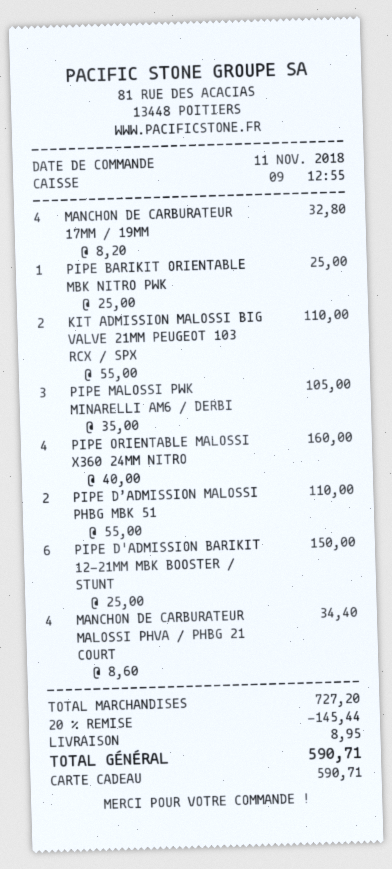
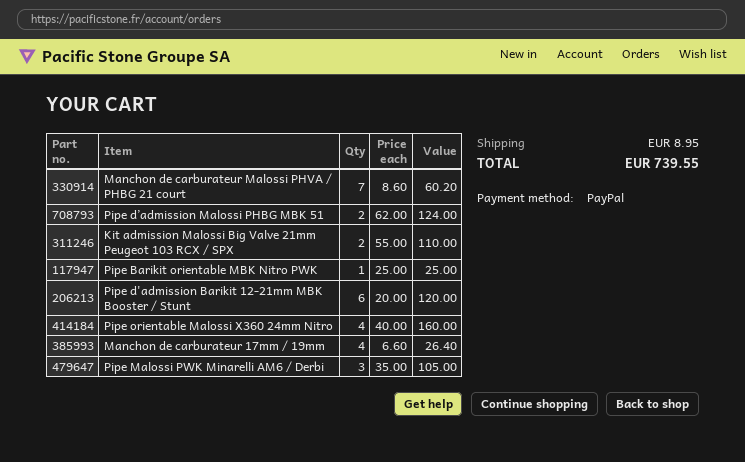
payment method: gift card -> PayPal
MANCHON DE CARBURATEUR 17MM / 19MM: 4 x 8.20 = 32.80 -> 4 x 6.60 = 26.40
PIPE D’ADMISSION MALOSSI PHBG MBK 51: 2 x 55.00 = 110.00 -> 2 x 62.00 = 124.00
PIPE D'ADMISSION BARIKIT 12-21MM MBK BOOSTER / STUNT: 6 x 25.00 = 150.00 -> 6 x 20.00 = 120.00
MANCHON DE CARBURATEUR MALOSSI PHVA / PHBG 21 COURT: 4 x 8.60 = 34.40 -> 7 x 8.60 = 60.20
discount: 20% = 145.44 -> none
total: 590.71 -> 739.55

